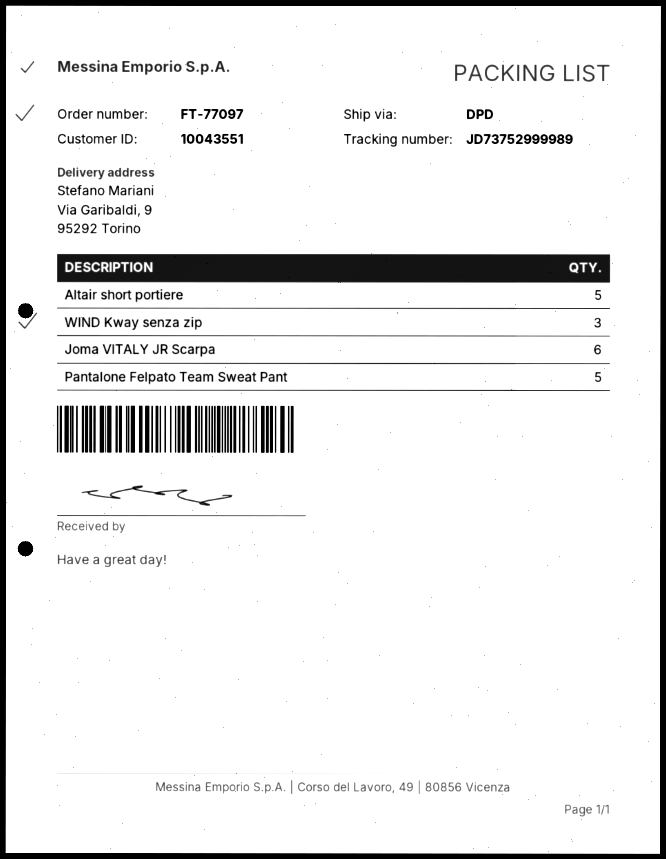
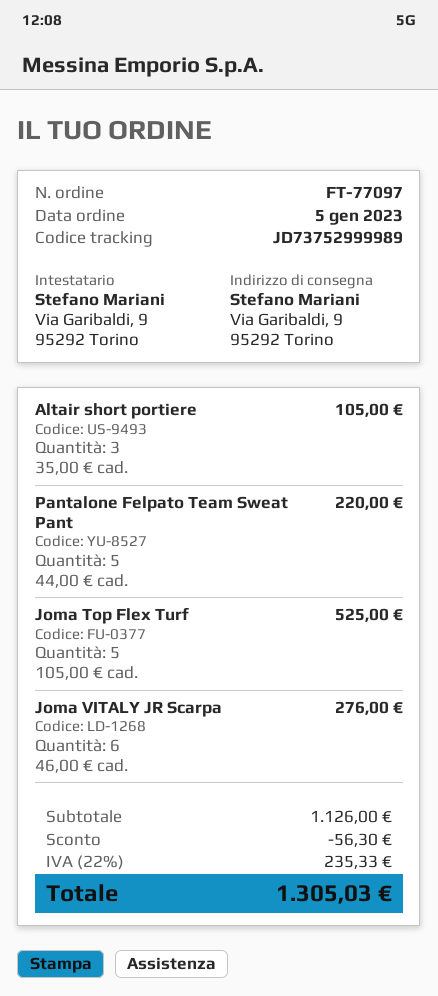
Altair short portiere: 5 -> 3
WIND Kway senza zip: 3 -> none
Joma Top Flex Turf: none -> 5

